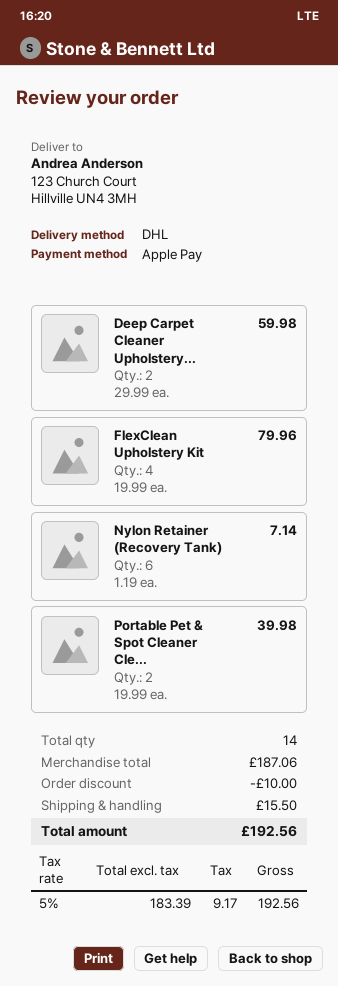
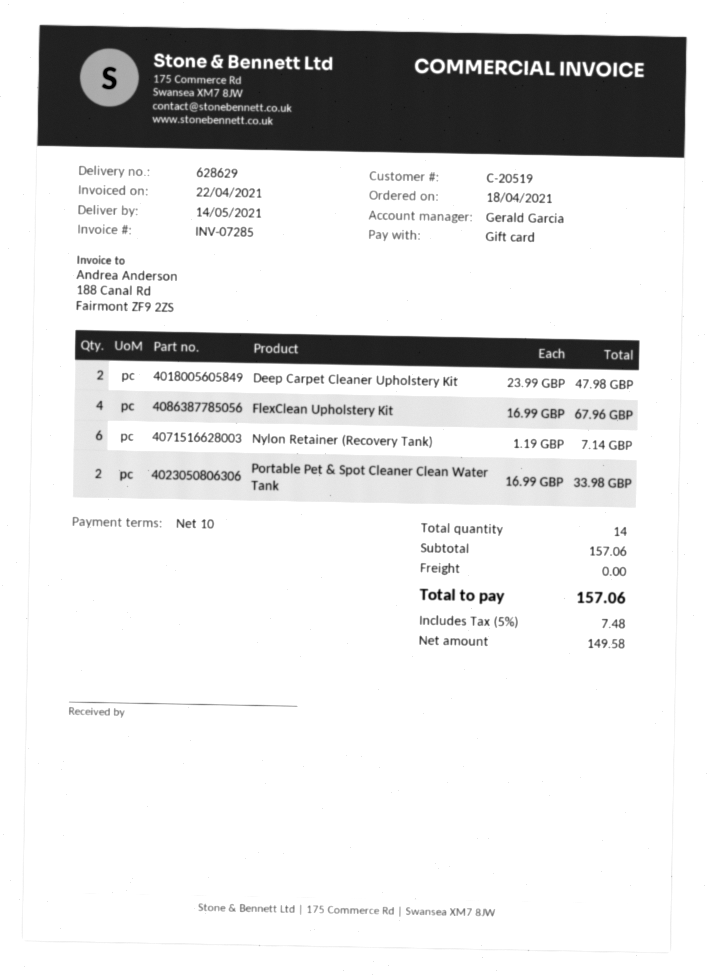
payment method: Apple Pay -> gift card
Deep Carpet Cleaner Upholstery...: 2 x 29.99 = 59.98 -> 2 x 23.99 = 47.98
FlexClean Upholstery Kit: 4 x 19.99 = 79.96 -> 4 x 16.99 = 67.96
Portable Pet & Spot Cleaner Cle...: 2 x 19.99 = 39.98 -> 2 x 16.99 = 33.98
subtotal: 187.06 -> 157.06
discount: 10.00 -> none
shipping: 15.50 -> 0.00
net: 183.39 -> 149.58
tax: 5% = 9.17 -> 5% = 7.48
total: 192.56 -> 157.06

